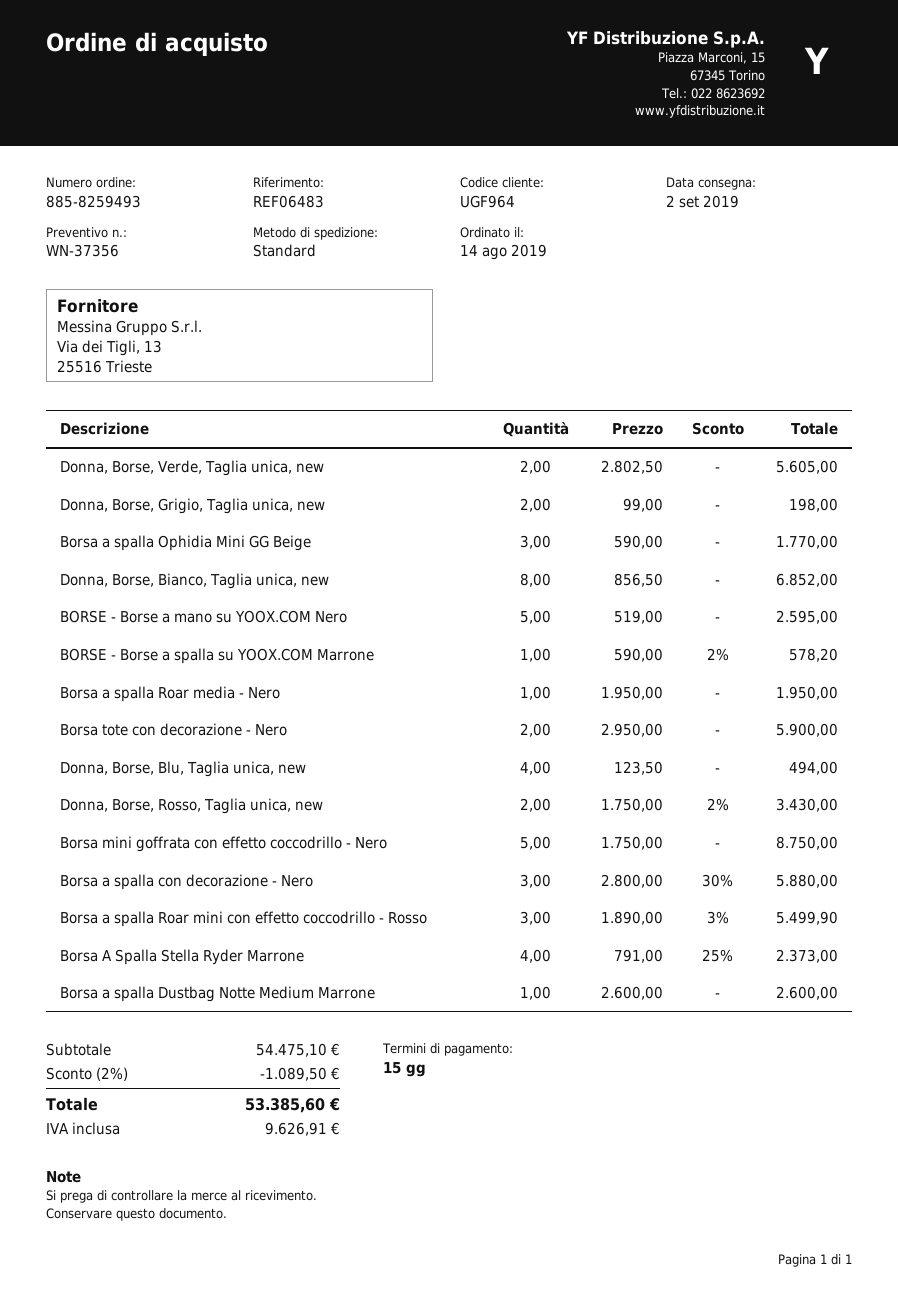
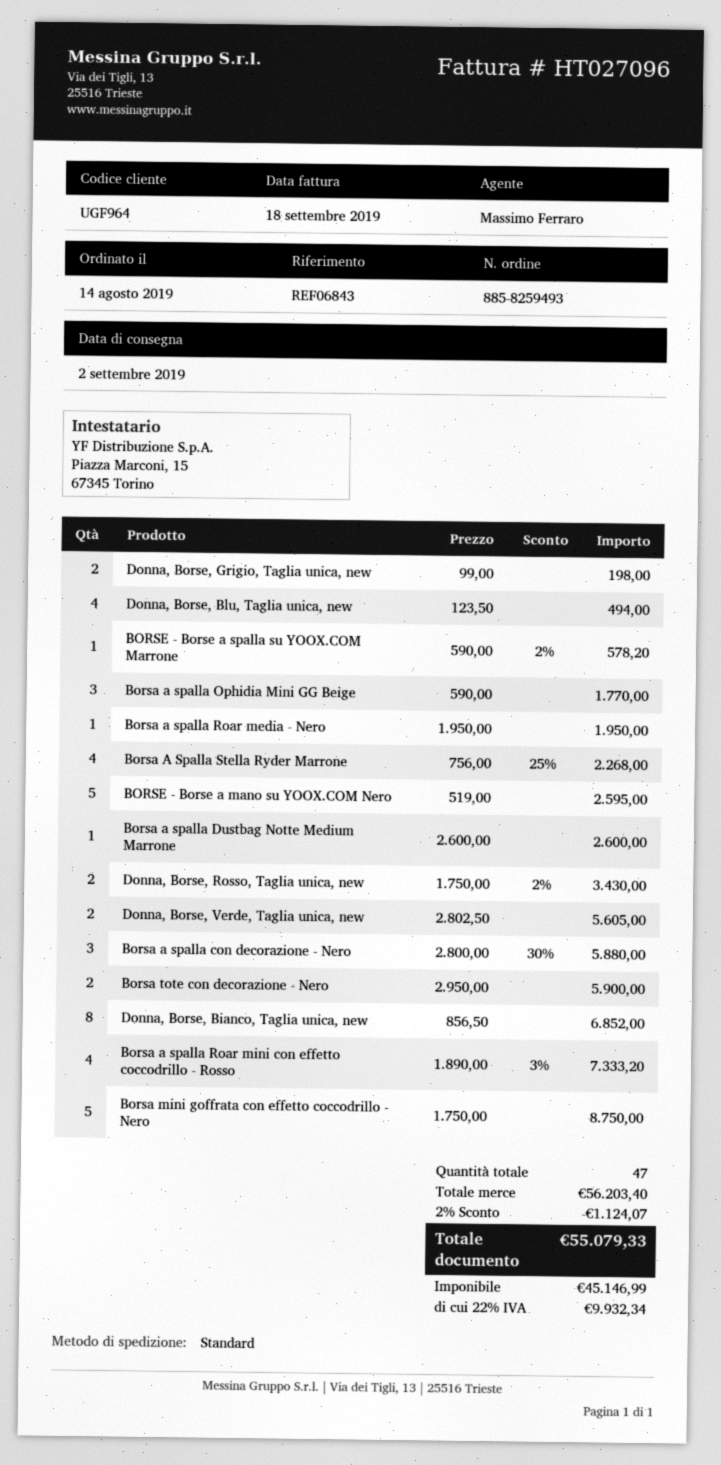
reference: REF06483 -> REF06843
Borsa a spalla Roar mini con effetto coccodrillo - Rosso: 3 x 1890.00 - 3% = 5499.90 -> 4 x 1890.00 - 3% = 7333.20
Borsa A Spalla Stella Ryder Marrone: 4 x 791.00 - 25% = 2373.00 -> 4 x 756.00 - 25% = 2268.00
subtotal: 54475.10 -> 56203.40
discount: 2% = 1089.50 -> 2% = 1124.07
tax: 9626.91 -> 9932.34
total: 53385.60 -> 55079.33

